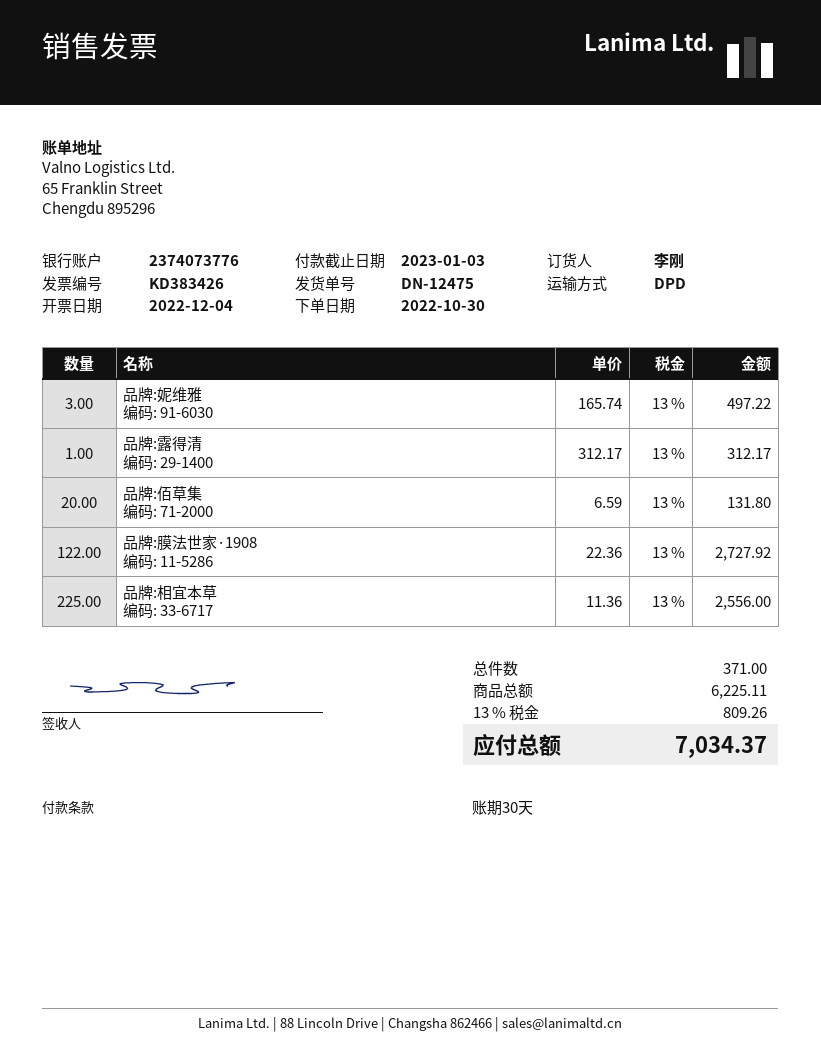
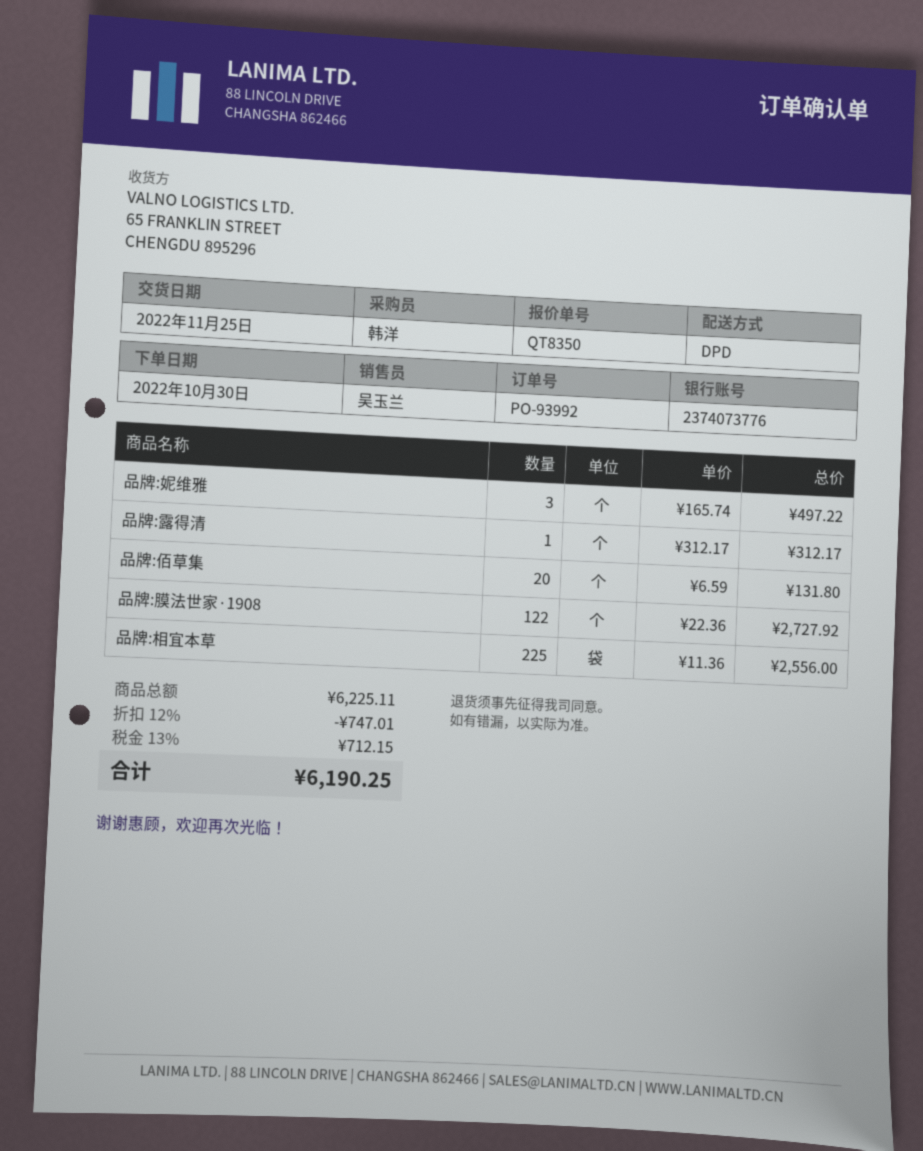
ordered by: 李刚 -> 韩洋
discount: none -> 12% = 747.01
tax: 13% = 809.26 -> 13% = 712.15
total: 7034.37 -> 6190.25

